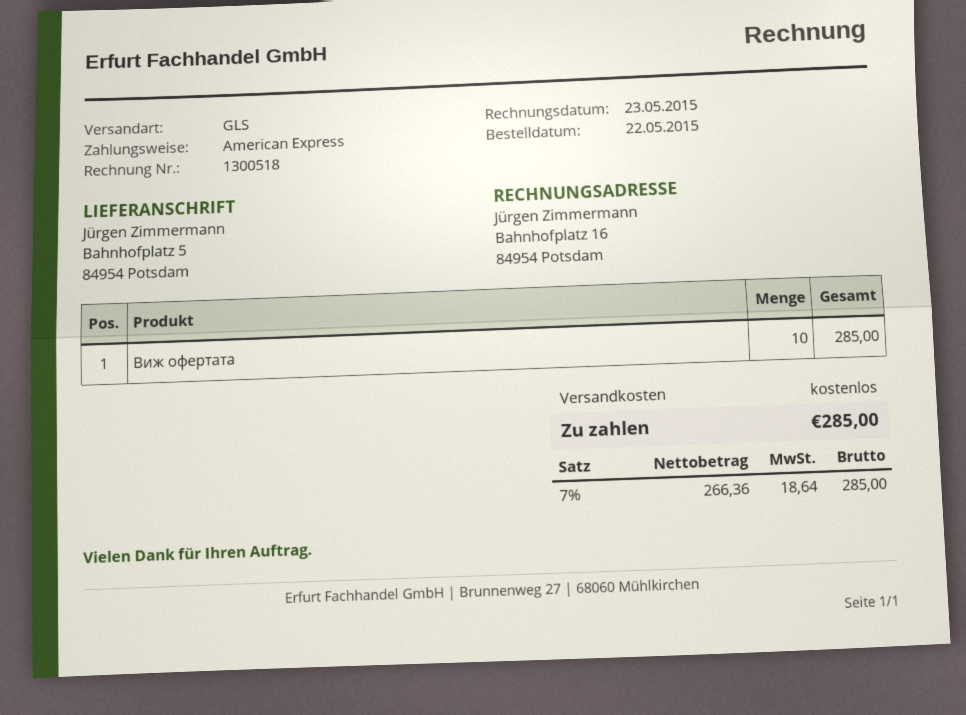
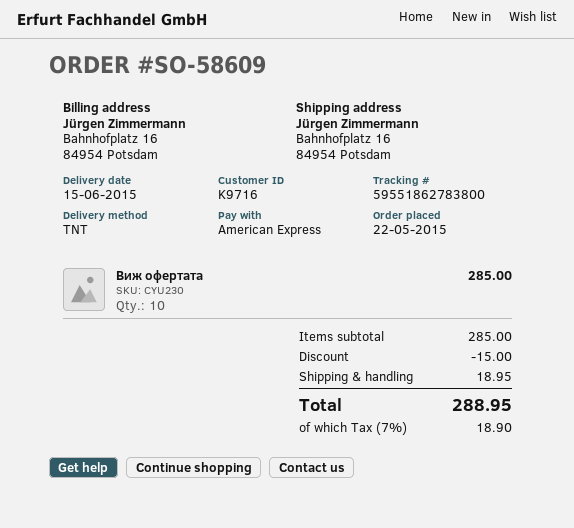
shipping method: GLS -> TNT
ship to: Bahnhofplatz 5, 84954 Potsdam -> Bahnhofplatz 16, 84954 Potsdam
discount: none -> 15.00
shipping: 0.00 -> 18.95
tax: 7% = 18.64 -> 7% = 18.90
total: 285.00 -> 288.95

